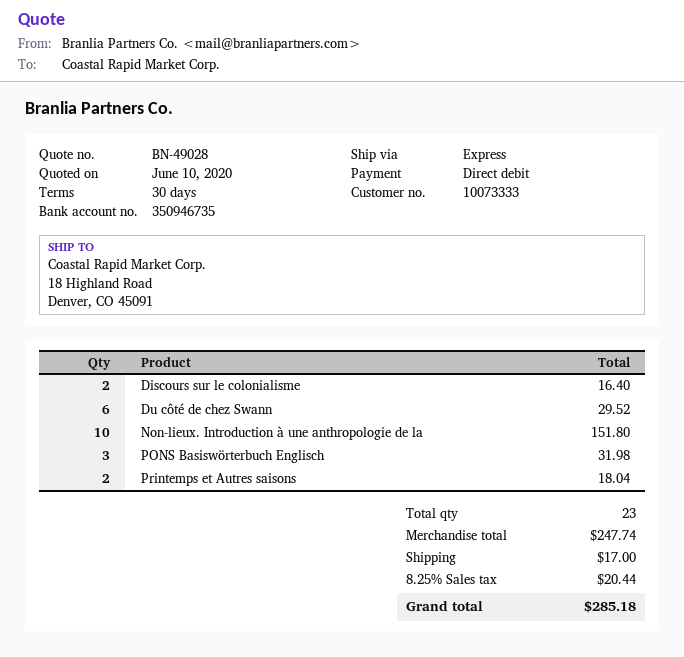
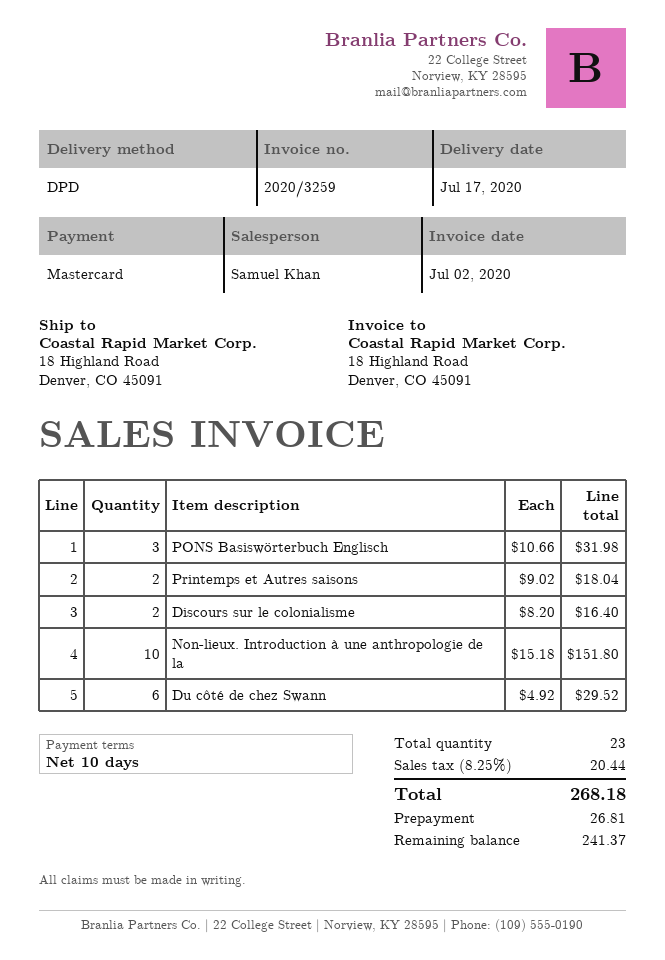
payment terms: 30 days -> 10 days
payment method: direct debit -> Mastercard
shipping method: express -> DPD
shipping: 17.00 -> none
total: 285.18 -> 268.18

